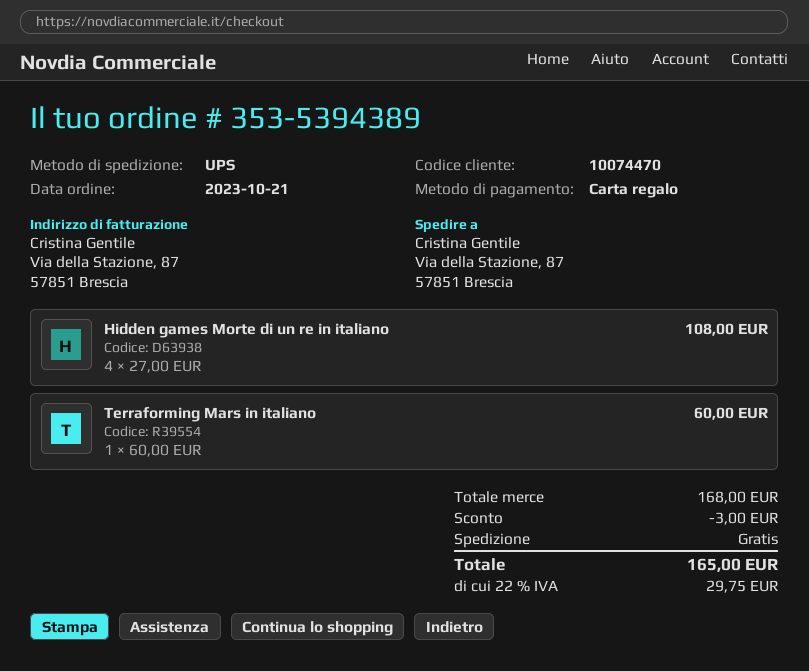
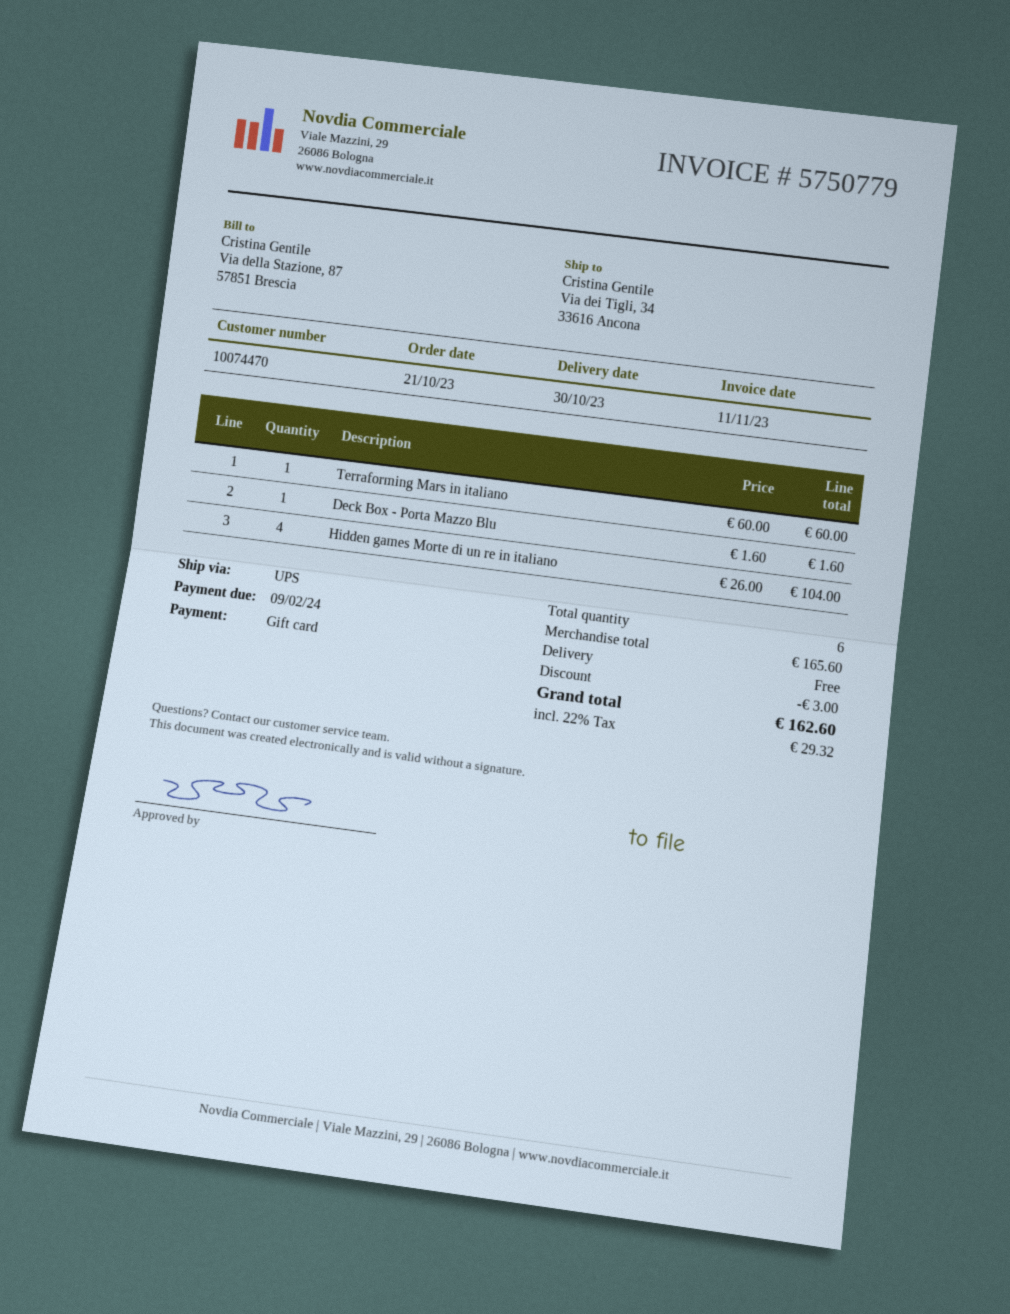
ship to: Via della Stazione, 87, 57851 Brescia -> Via dei Tigli, 34, 33616 Ancona
Hidden games Morte di un re in italiano: 4 x 27.00 = 108.00 -> 4 x 26.00 = 104.00
Deck Box - Porta Mazzo Blu: none -> 1 x 1.60 = 1.60
subtotal: 168.00 -> 165.60
tax: 22% = 29.75 -> 22% = 29.32
total: 165.00 -> 162.60

